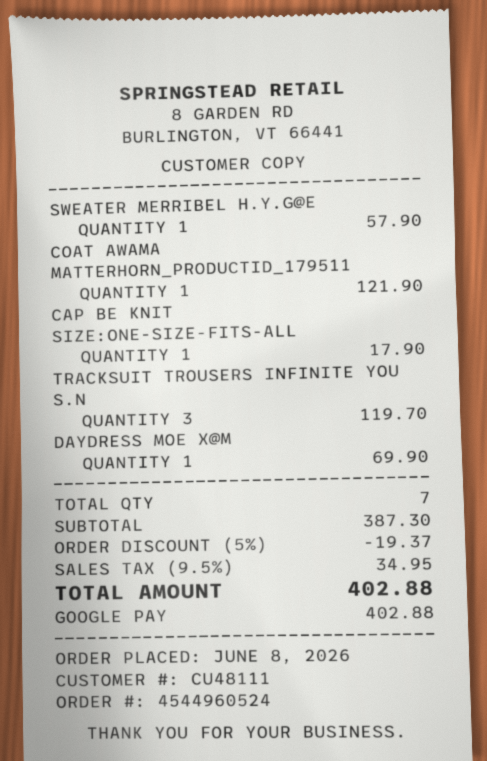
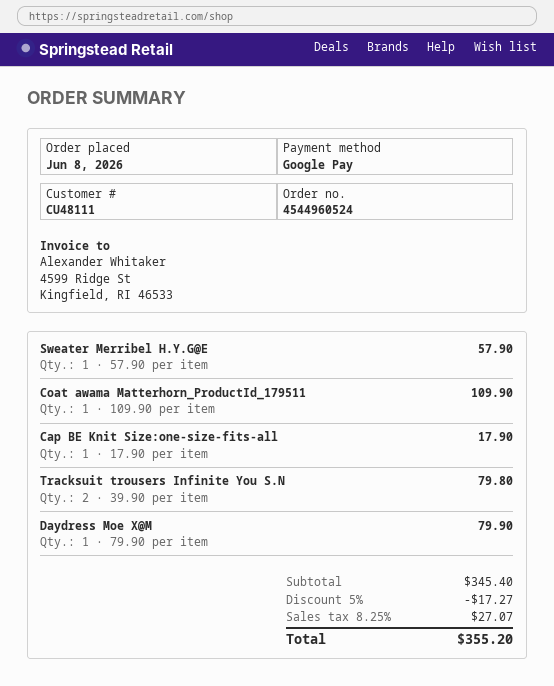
COAT AWAMA MATTERHORN_PRODUCTID_179511: 1 for 121.90 -> 1 for 109.90
TRACKSUIT TROUSERS INFINITE YOU S.N: 3 for 119.70 -> 2 for 79.80
DAYDRESS MOE X@M: 1 for 69.90 -> 1 for 79.90
subtotal: 387.30 -> 345.40
discount: 5% = 19.37 -> 5% = 17.27
tax: 9.5% = 34.95 -> 8.25% = 27.07
total: 402.88 -> 355.20

